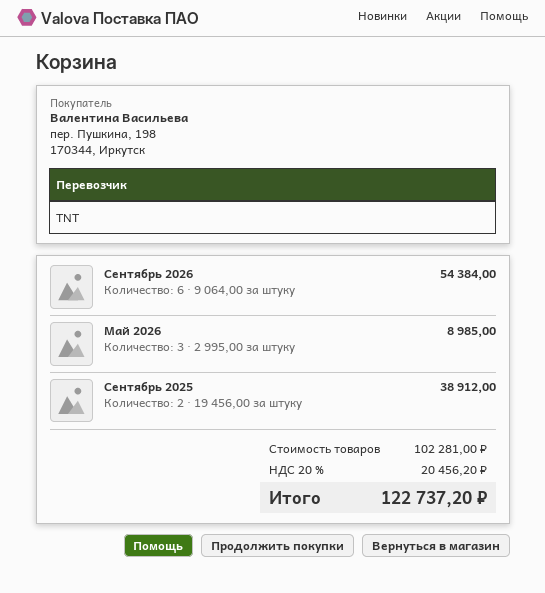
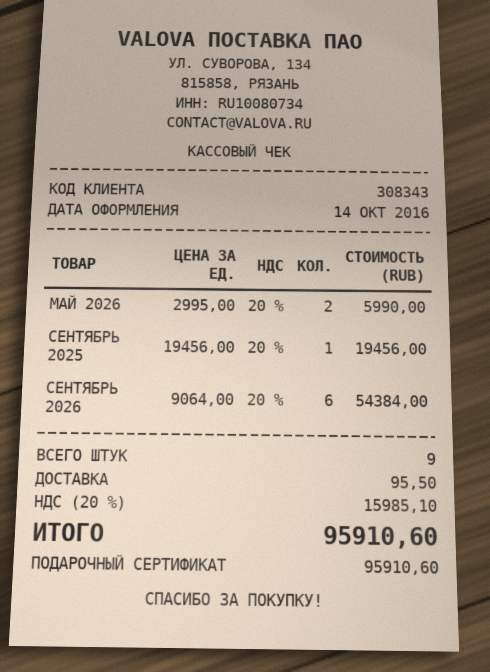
Май 2026: 3 x 2995.00 = 8985.00 -> 2 x 2995.00 = 5990.00
Сентябрь 2025: 2 x 19456.00 = 38912.00 -> 1 x 19456.00 = 19456.00
shipping: none -> 95.50
tax: 20% = 20456.20 -> 20% = 15985.10
total: 122737.20 -> 95910.60

